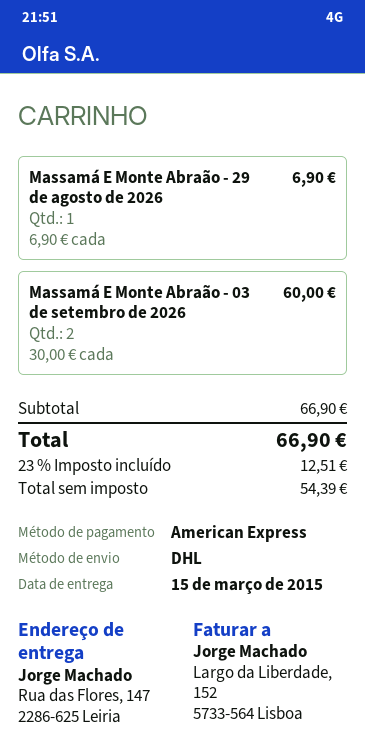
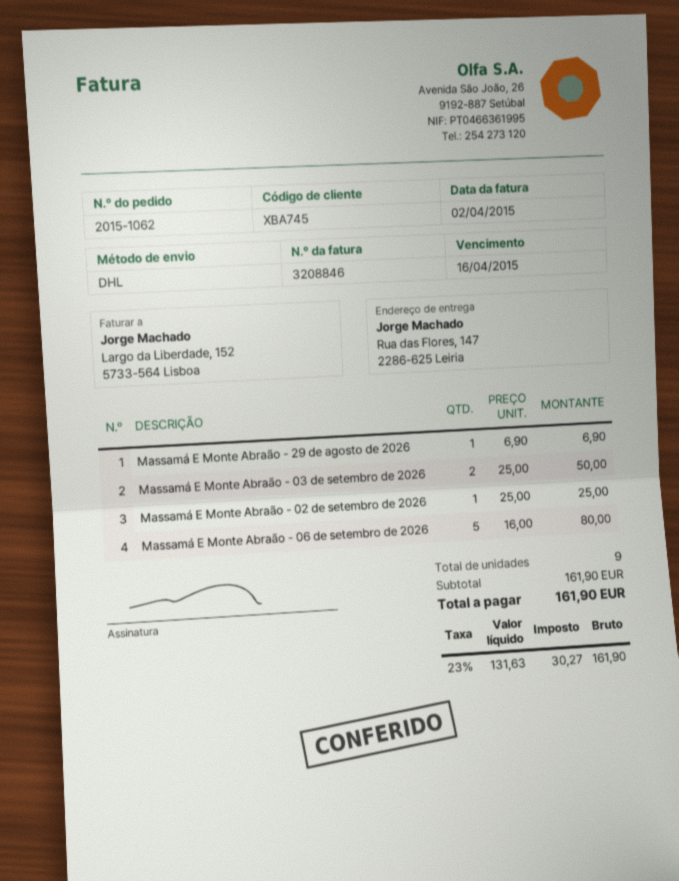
Massamá E Monte Abraão - 03 de setembro de 2026: 2 x 30.00 = 60.00 -> 2 x 25.00 = 50.00
Massamá E Monte Abraão - 02 de setembro de 2026: none -> 1 x 25.00 = 25.00
Massamá E Monte Abraão - 06 de setembro de 2026: none -> 5 x 16.00 = 80.00
subtotal: 66.90 -> 161.90
net: 54.39 -> 131.63
tax: 23% = 12.51 -> 23% = 30.27
total: 66.90 -> 161.90

